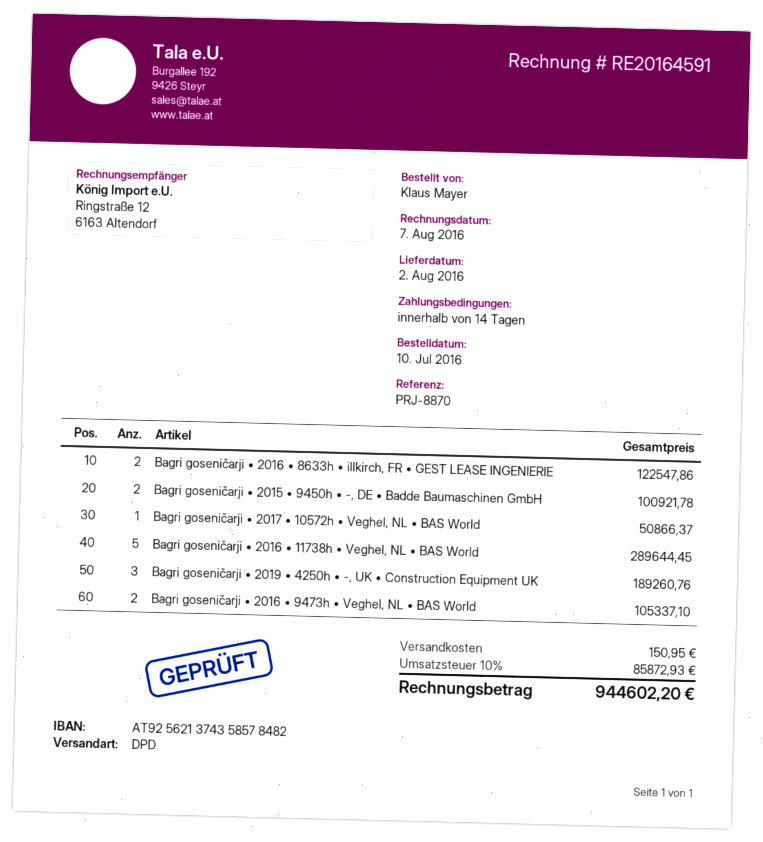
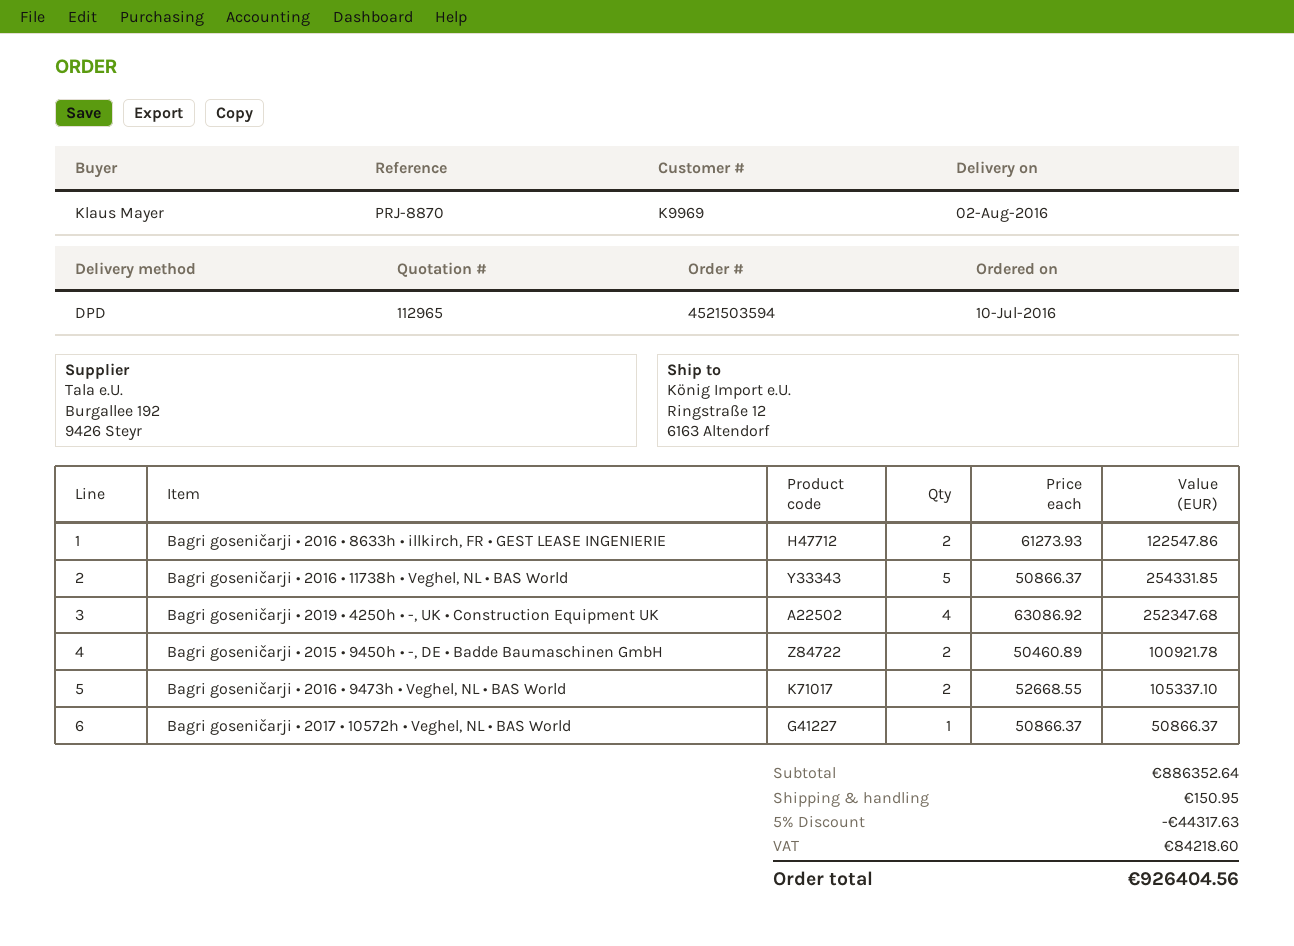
Bagri goseničarji • 2016 • 11738h • Veghel, NL • BAS World: 5 for 289644.45 -> 5 for 254331.85
Bagri goseničarji • 2019 • 4250h • -, UK • Construction Equipment UK: 3 for 189260.76 -> 4 for 252347.68
discount: none -> 5% = 44317.63
tax: 85872.93 -> 84218.60
total: 944602.20 -> 926404.56

